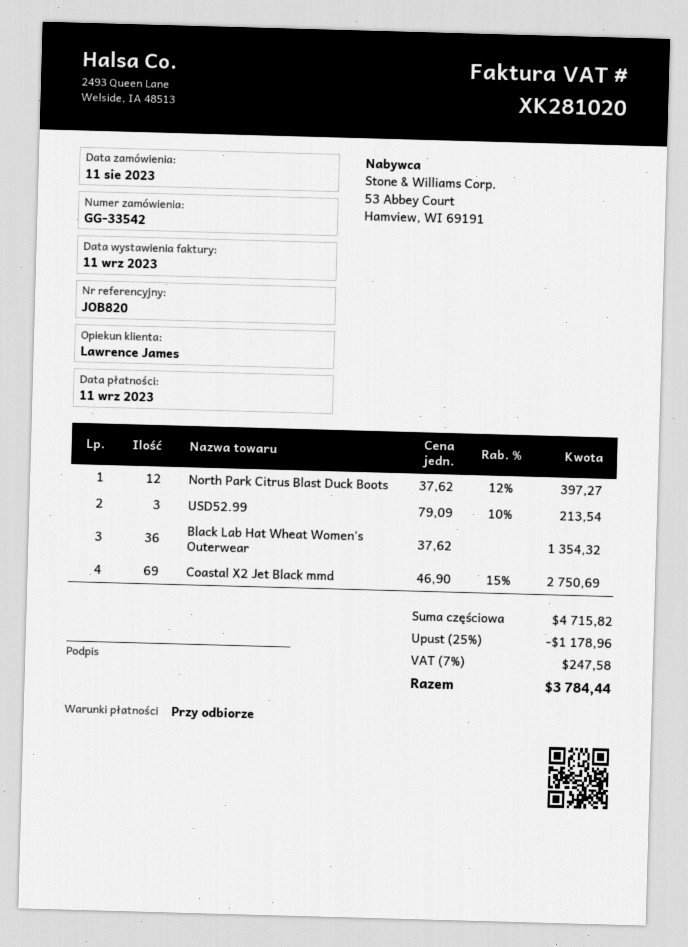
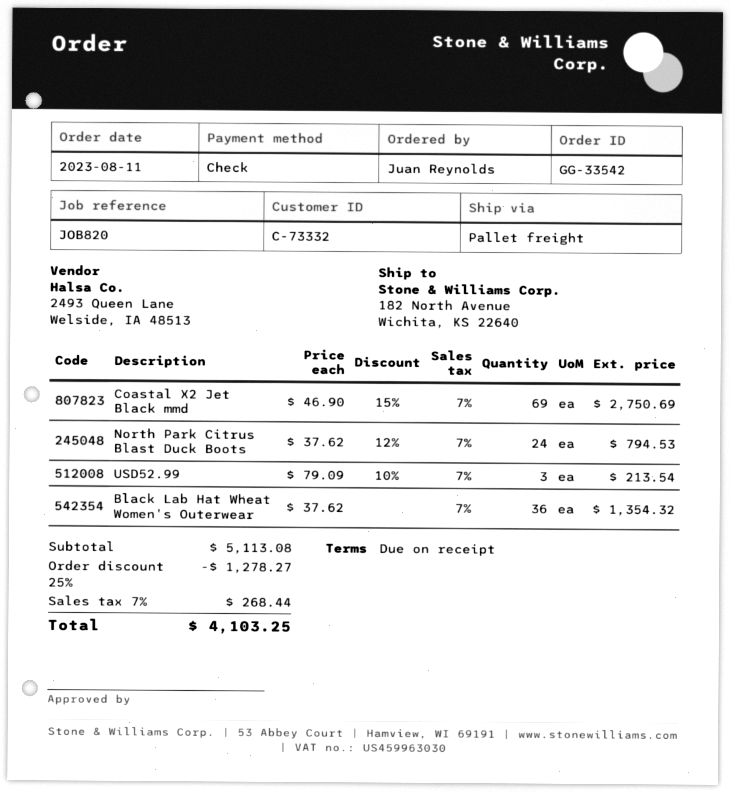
North Park Citrus Blast Duck Boots: 12 x 37.62 - 12% = 397.27 -> 24 x 37.62 - 12% = 794.53
subtotal: 4715.82 -> 5113.08
discount: 25% = 1178.96 -> 25% = 1278.27
tax: 7% = 247.58 -> 7% = 268.44
total: 3784.44 -> 4103.25

